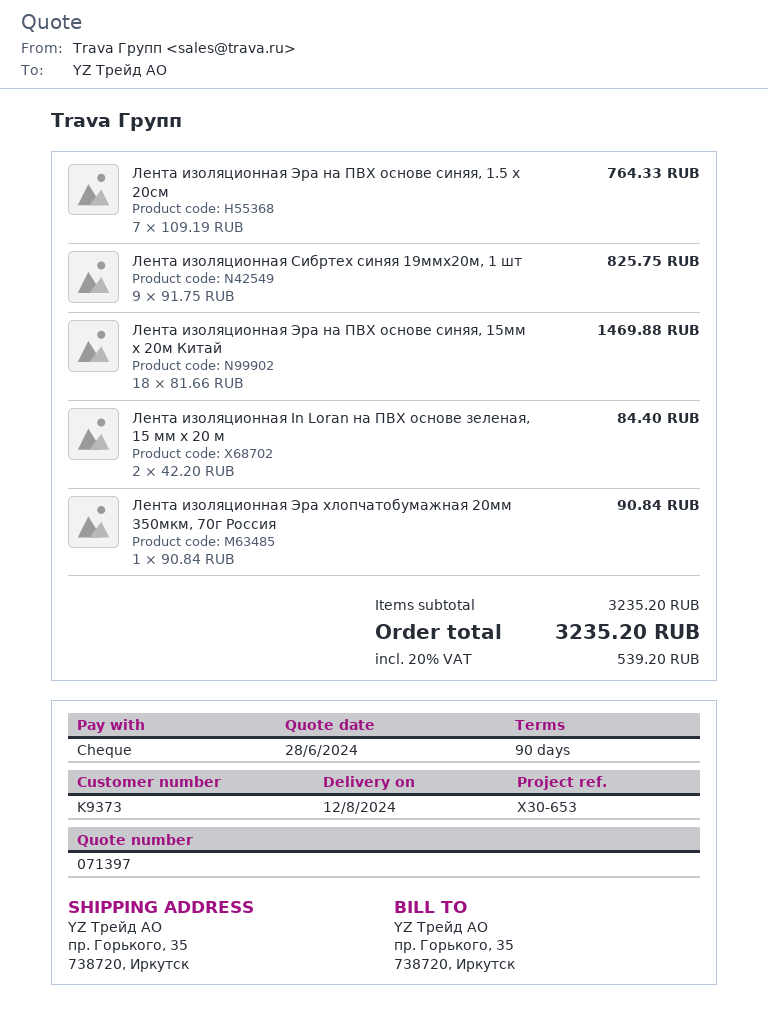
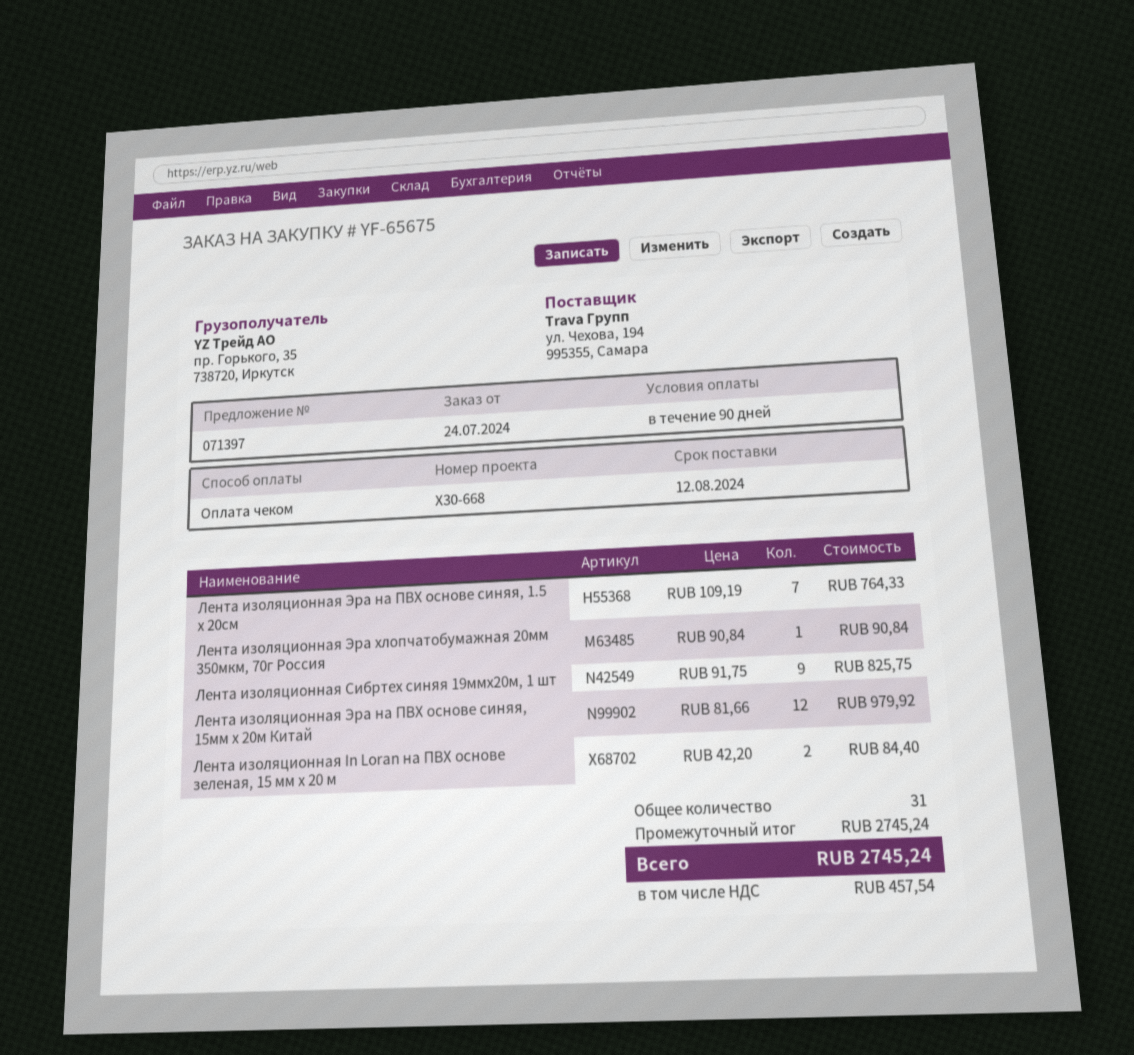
reference: X30-653 -> X30-668
Лента изоляционная Эра на ПВХ основе синяя, 15мм х 20м Китай: 18 x 81.66 = 1469.88 -> 12 x 81.66 = 979.92
subtotal: 3235.20 -> 2745.24
tax: 539.20 -> 457.54
total: 3235.20 -> 2745.24

